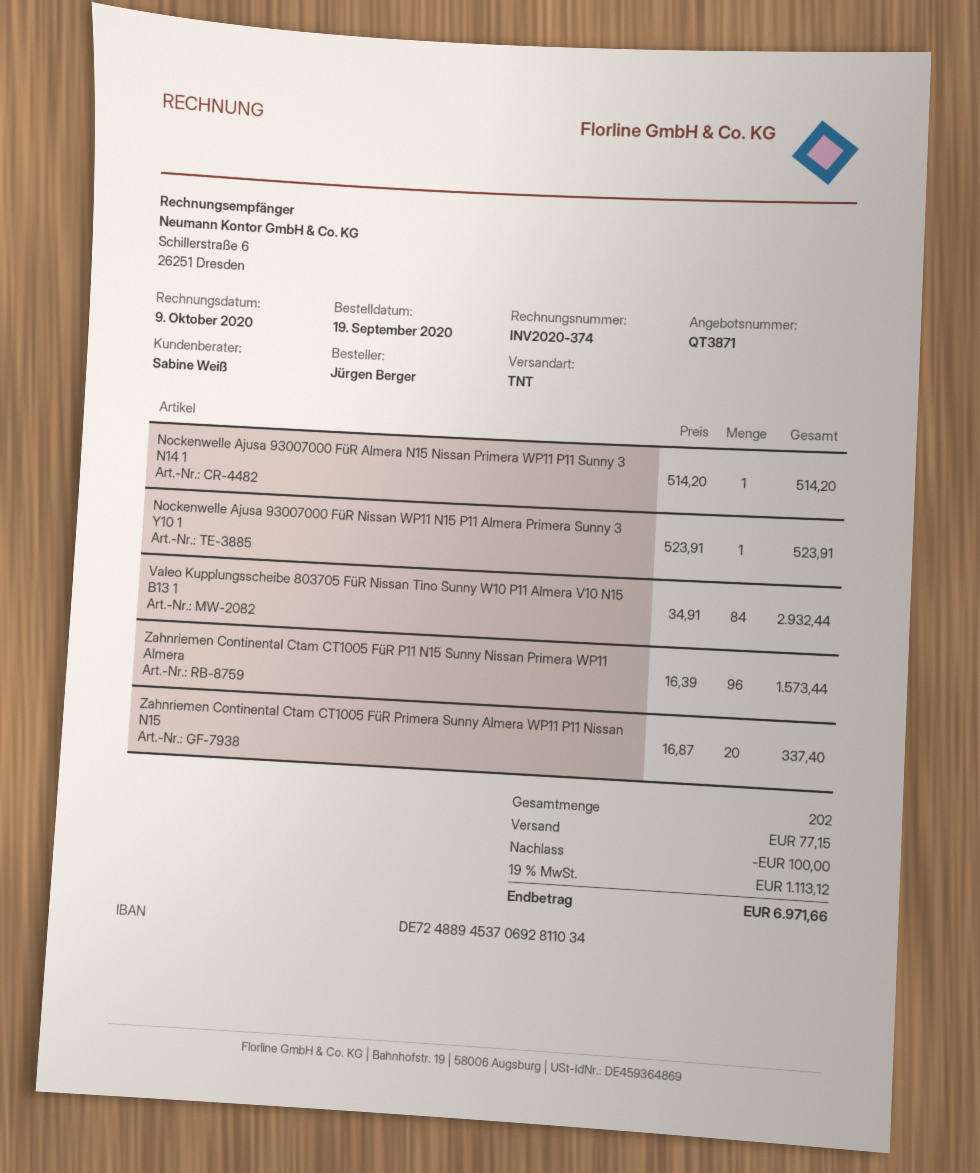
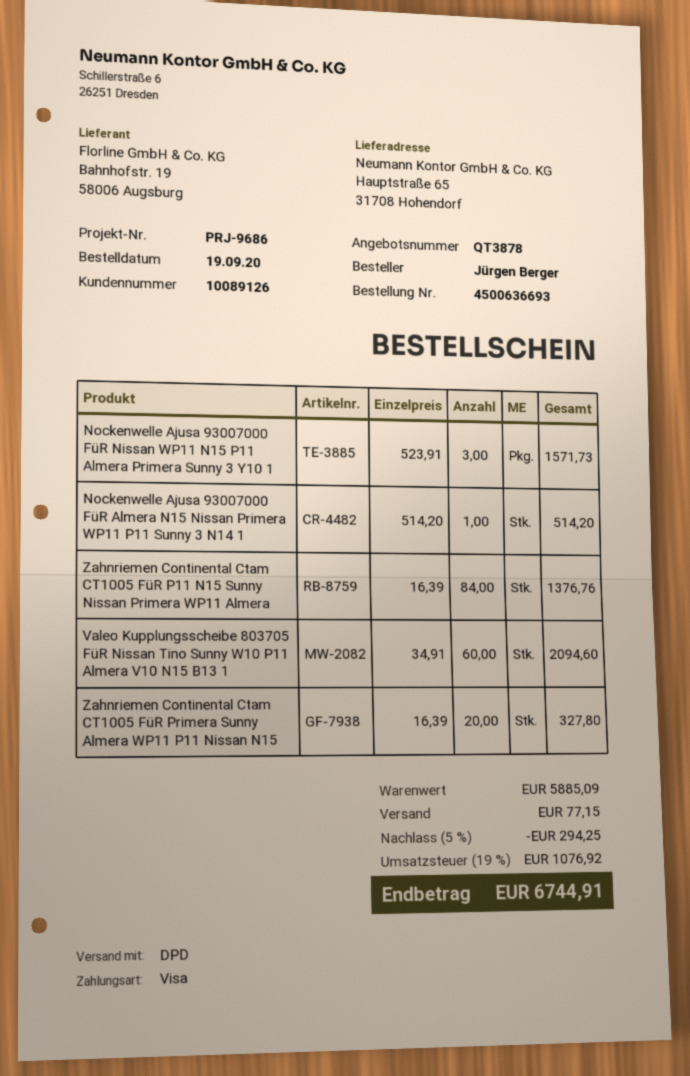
quote number: QT3871 -> QT3878
shipping method: TNT -> DPD
Nockenwelle Ajusa 93007000 FüR Nissan WP11 N15 P11 Almera Primera Sunny 3 Y10 1: 1 x 523.91 = 523.91 -> 3 x 523.91 = 1571.73
Valeo Kupplungsscheibe 803705 FüR Nissan Tino Sunny W10 P11 Almera V10 N15 B13 1: 84 x 34.91 = 2932.44 -> 60 x 34.91 = 2094.60
Zahnriemen Continental Ctam CT1005 FüR P11 N15 Sunny Nissan Primera WP11 Almera: 96 x 16.39 = 1573.44 -> 84 x 16.39 = 1376.76
Zahnriemen Continental Ctam CT1005 FüR Primera Sunny Almera WP11 P11 Nissan N15: 20 x 16.87 = 337.40 -> 20 x 16.39 = 327.80
discount: 100.00 -> 294.25
tax: 19% = 1113.12 -> 19% = 1076.92
total: 6971.66 -> 6744.91

